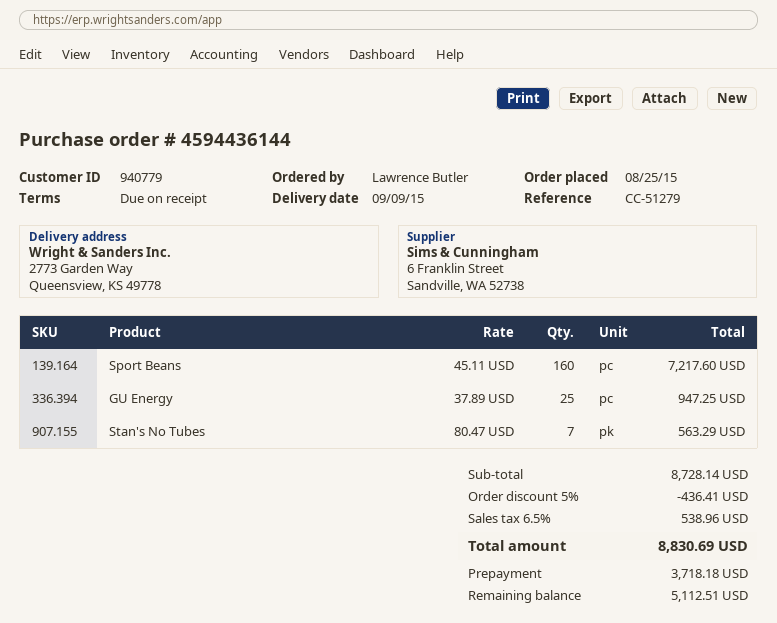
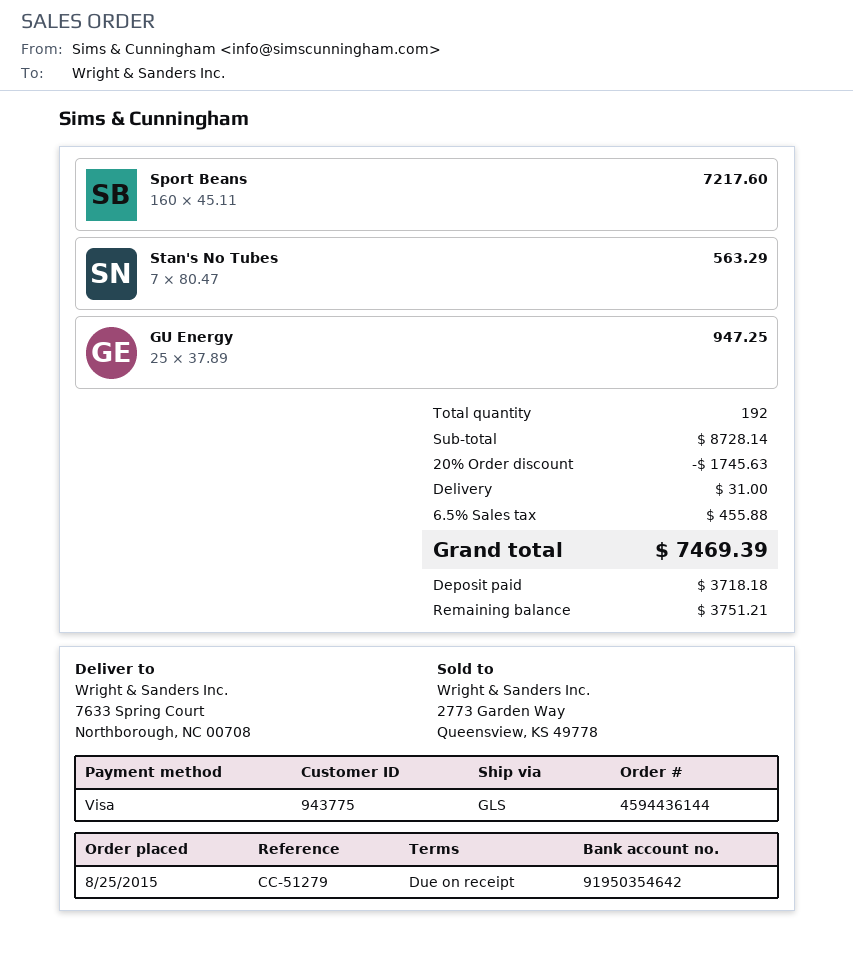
customer number: 940779 -> 943775
ship to: 2773 Garden Way, Queensview, KS 49778 -> 7633 Spring Court, Northborough, NC 00708
discount: 5% = 436.41 -> 20% = 1745.63
shipping: none -> 31.00
tax: 6.5% = 538.96 -> 6.5% = 455.88
total: 8830.69 -> 7469.39
balance: 5112.51 -> 3751.21

